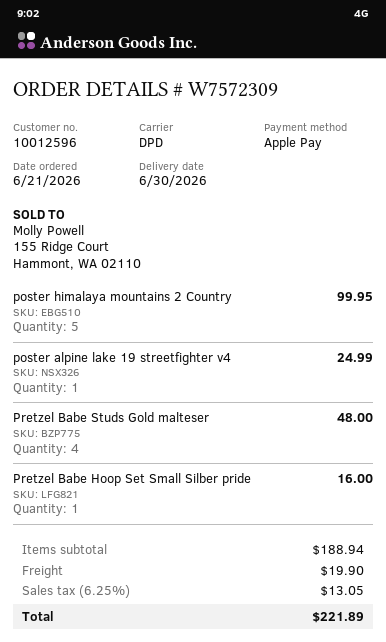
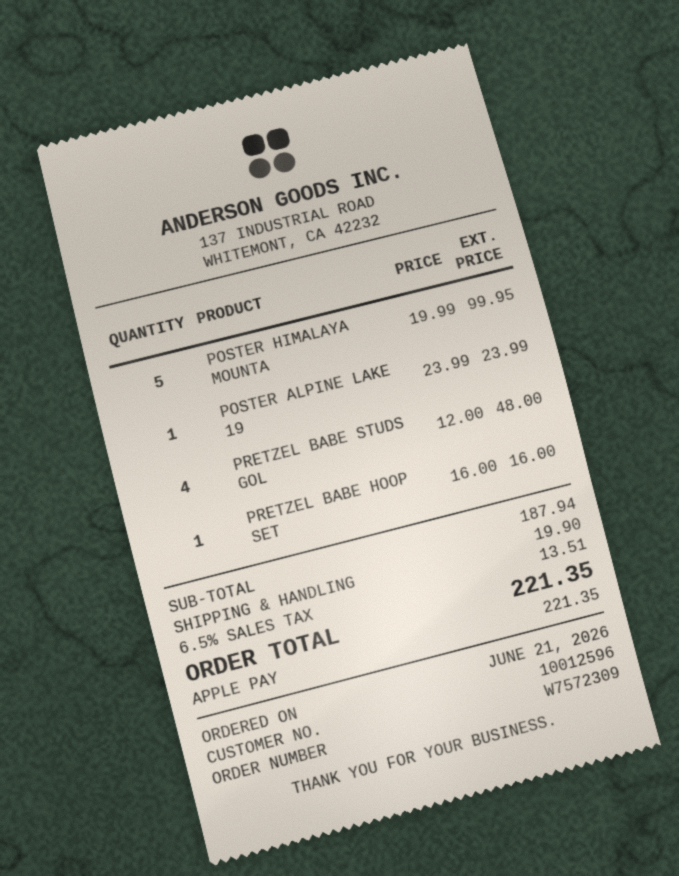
poster alpine lake 19 streetfighter v4: 1 for 24.99 -> 1 for 23.99
subtotal: 188.94 -> 187.94
tax: 6.25% = 13.05 -> 6.5% = 13.51
total: 221.89 -> 221.35

